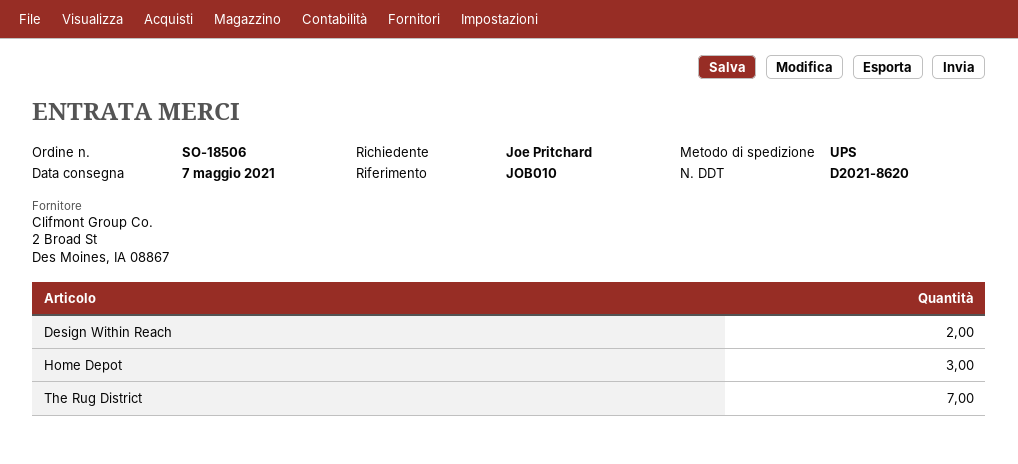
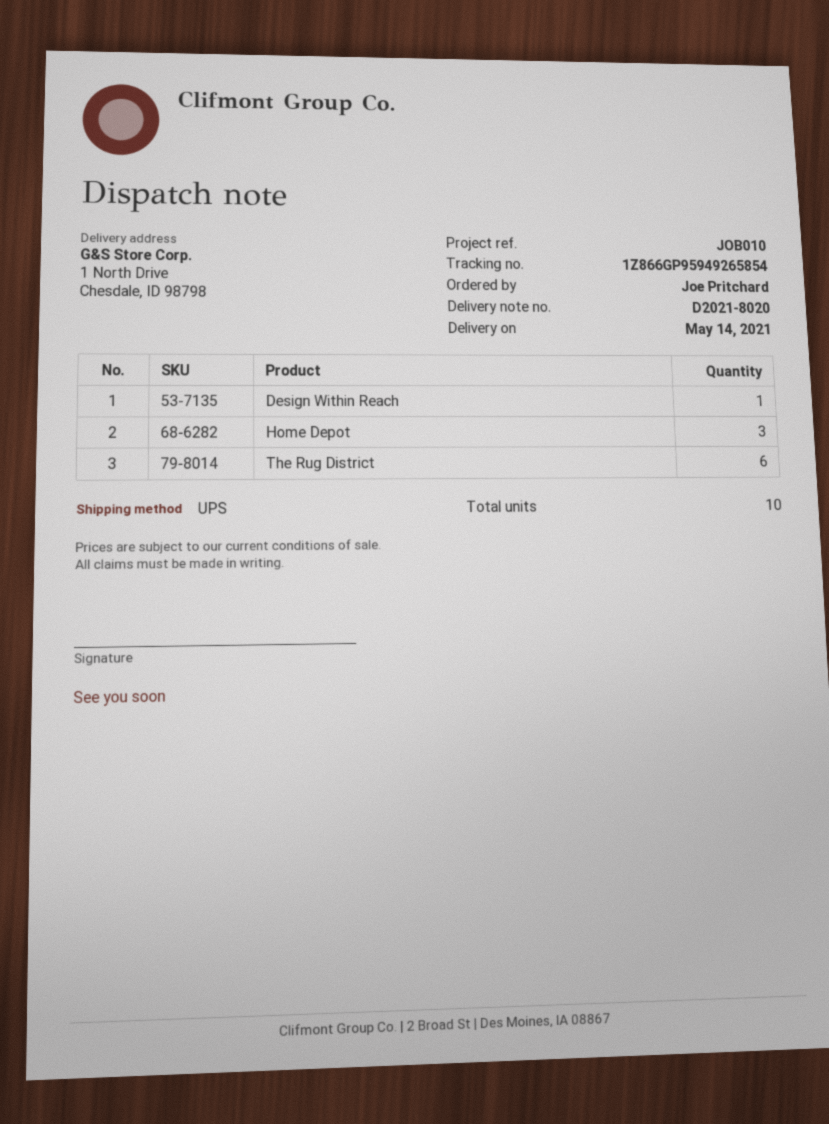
delivery note number: D2021-8620 -> D2021-8020
delivery date: 2021-05-07 -> 2021-05-14
Design Within Reach: 2 -> 1
The Rug District: 7 -> 6

